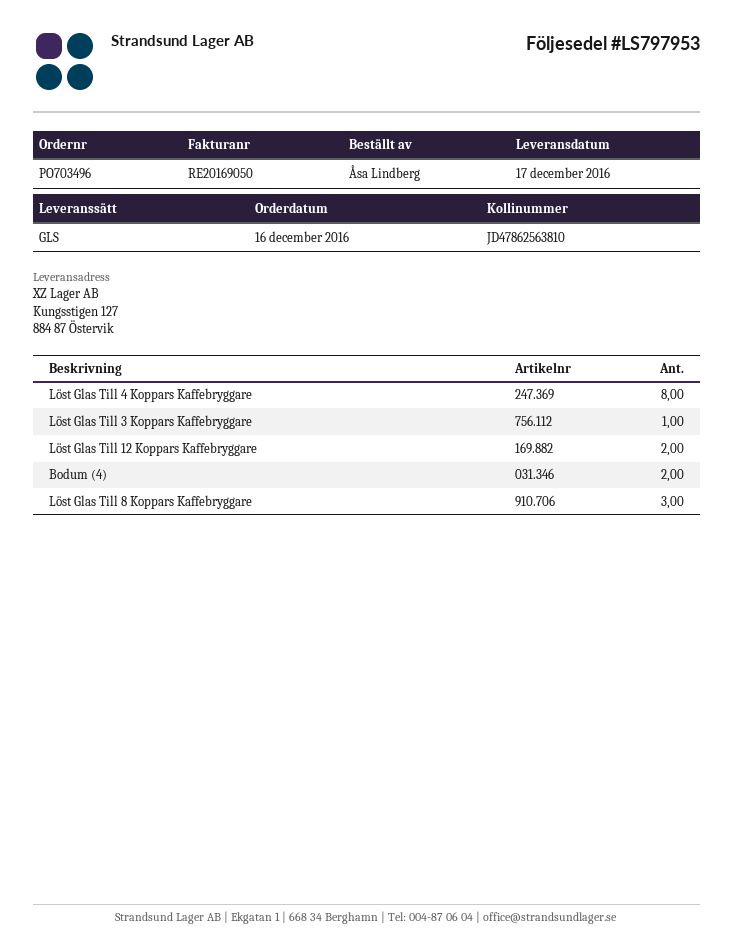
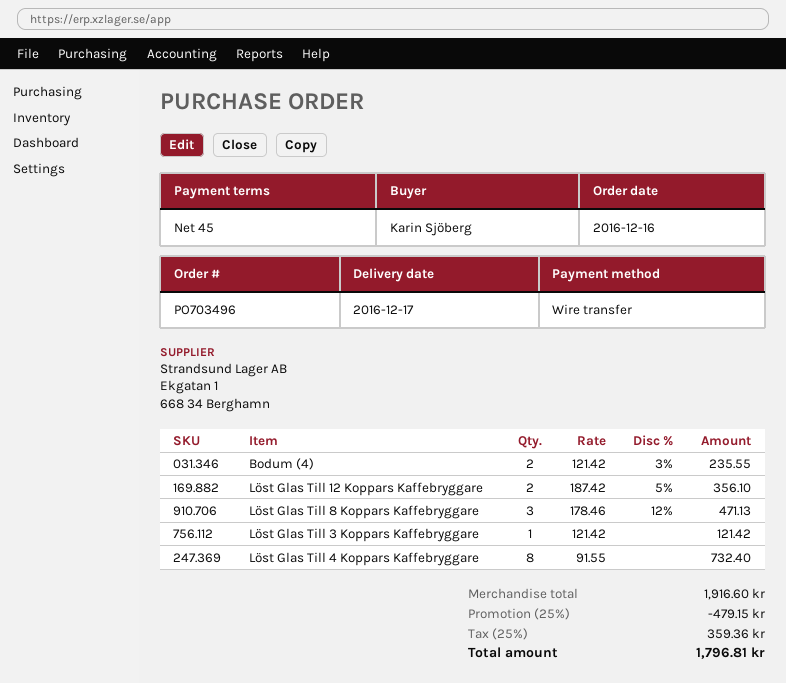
ordered by: Åsa Lindberg -> Karin Sjöberg

